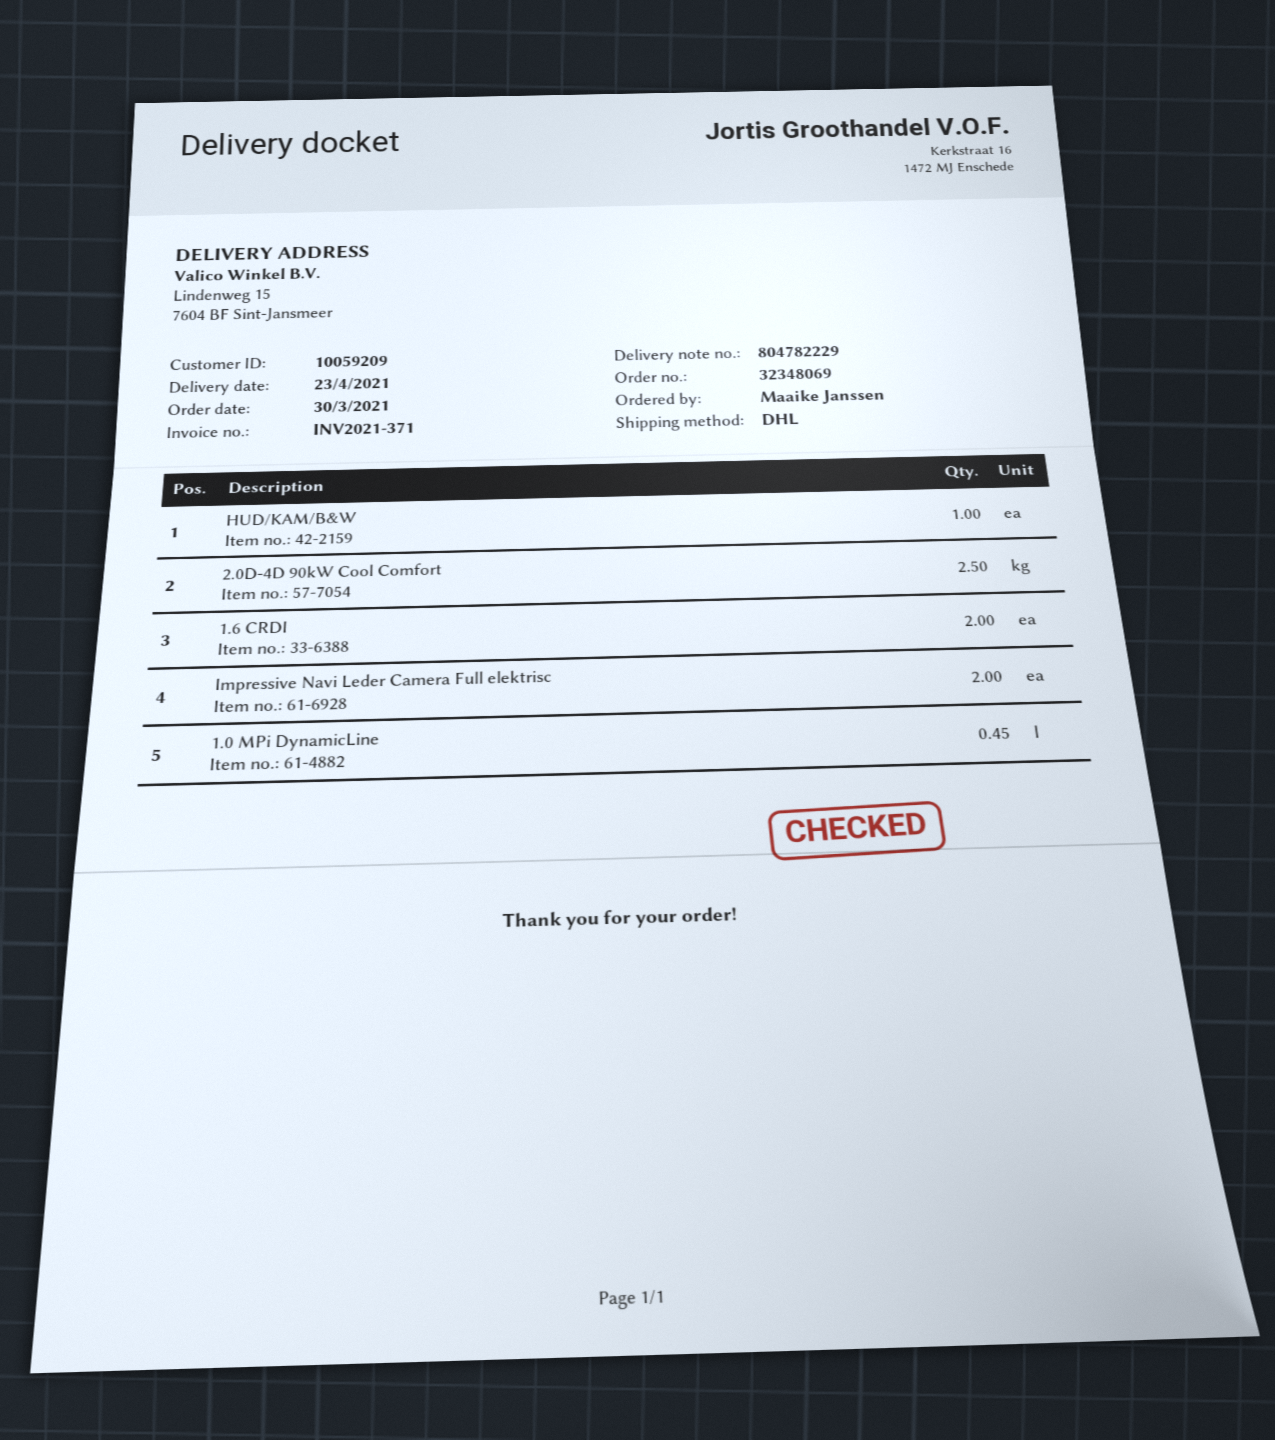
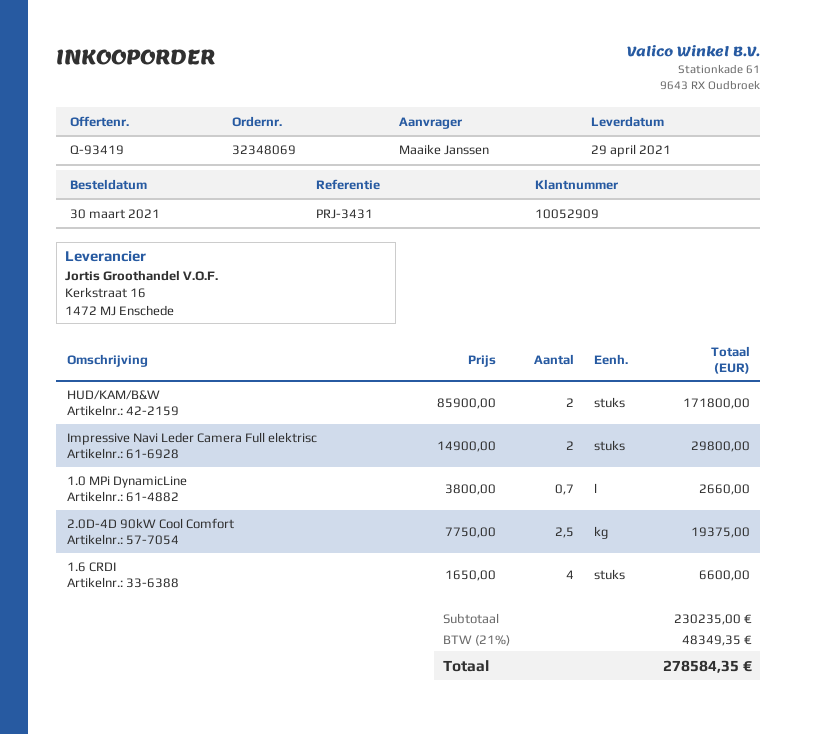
delivery date: 2021-04-23 -> 2021-04-29
customer number: 10059209 -> 10052909
HUD/KAM/B&W: 1 -> 2
1.6 CRDI: 2 -> 4
1.0 MPi DynamicLine: 0.45 -> 0.7

